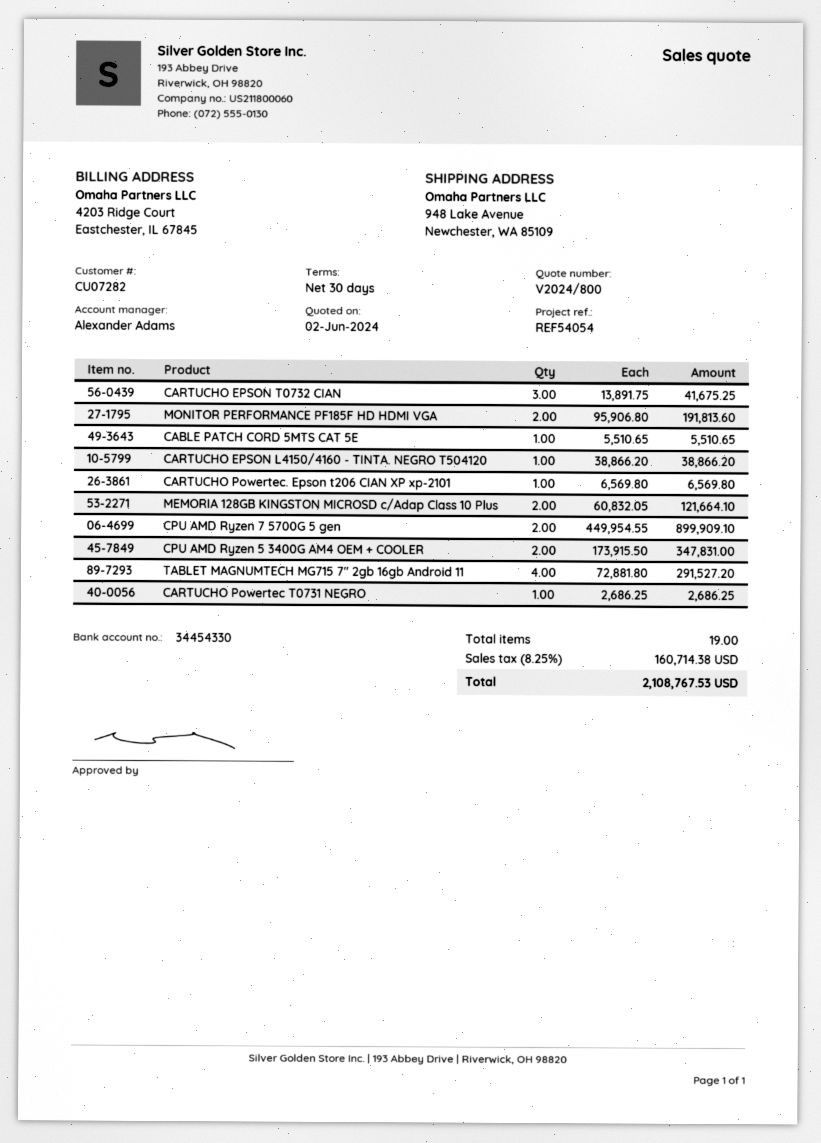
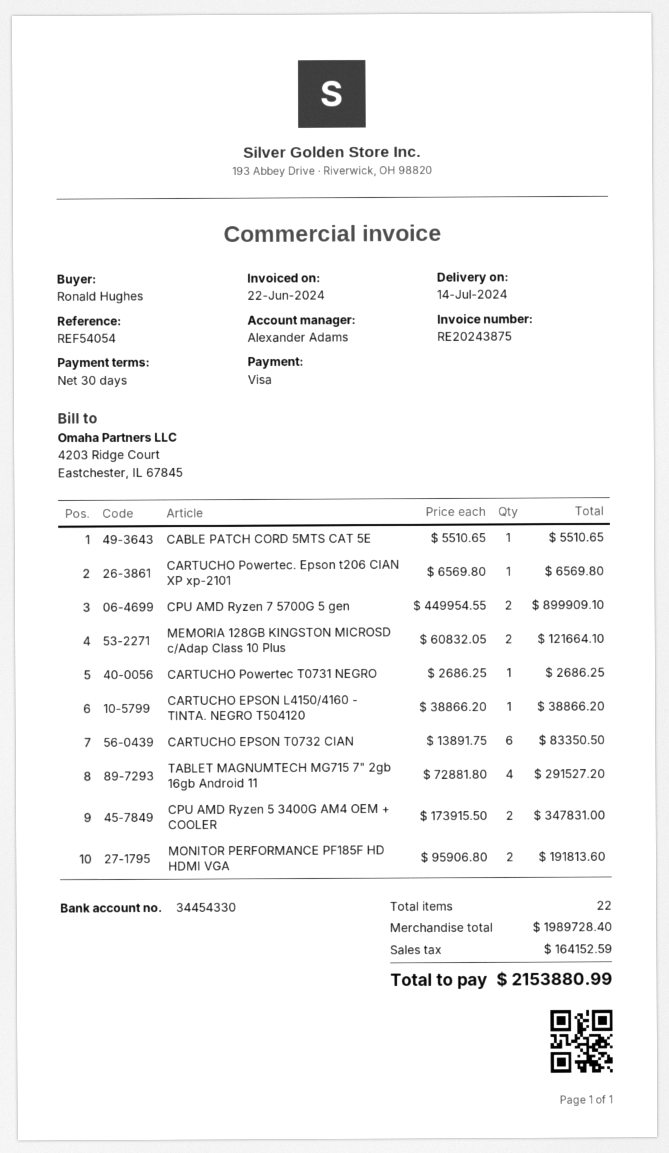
CARTUCHO EPSON T0732 CIAN: 3 x 13891.75 = 41675.25 -> 6 x 13891.75 = 83350.50
total quantity: 19 -> 22
tax: 160714.38 -> 164152.59
total: 2108767.53 -> 2153880.99

